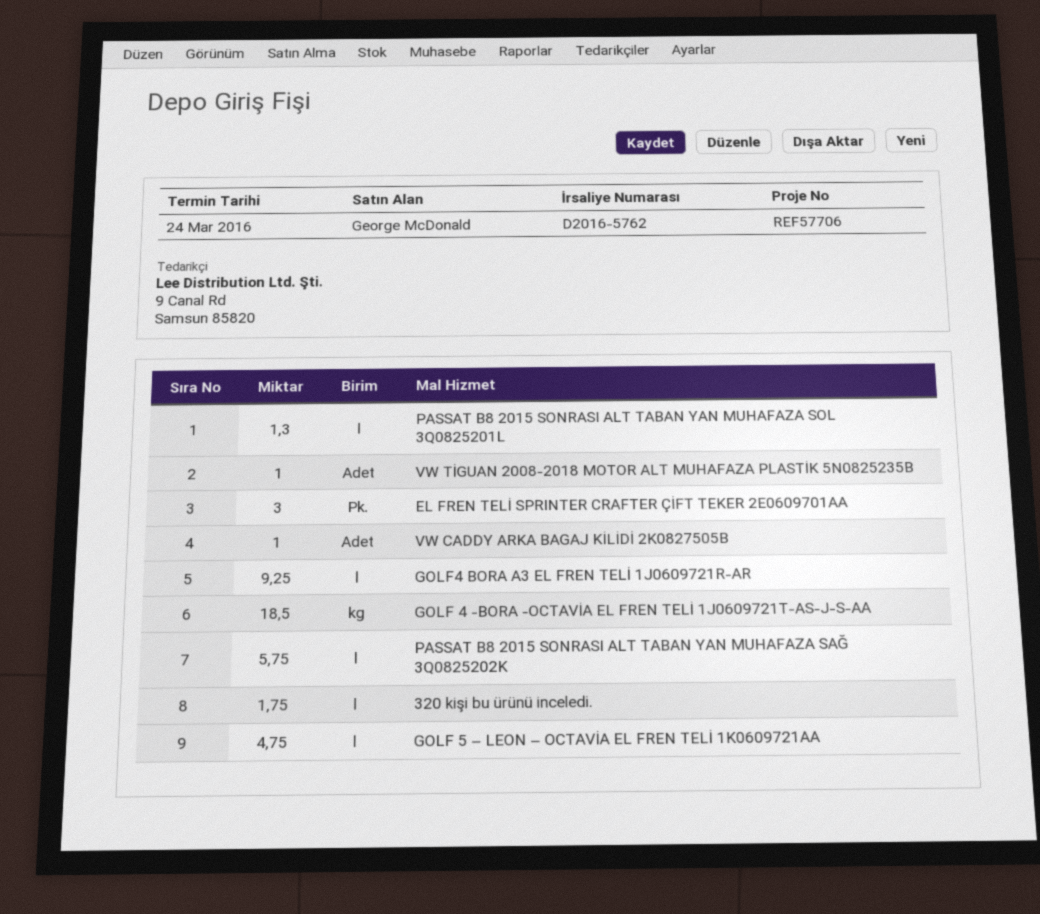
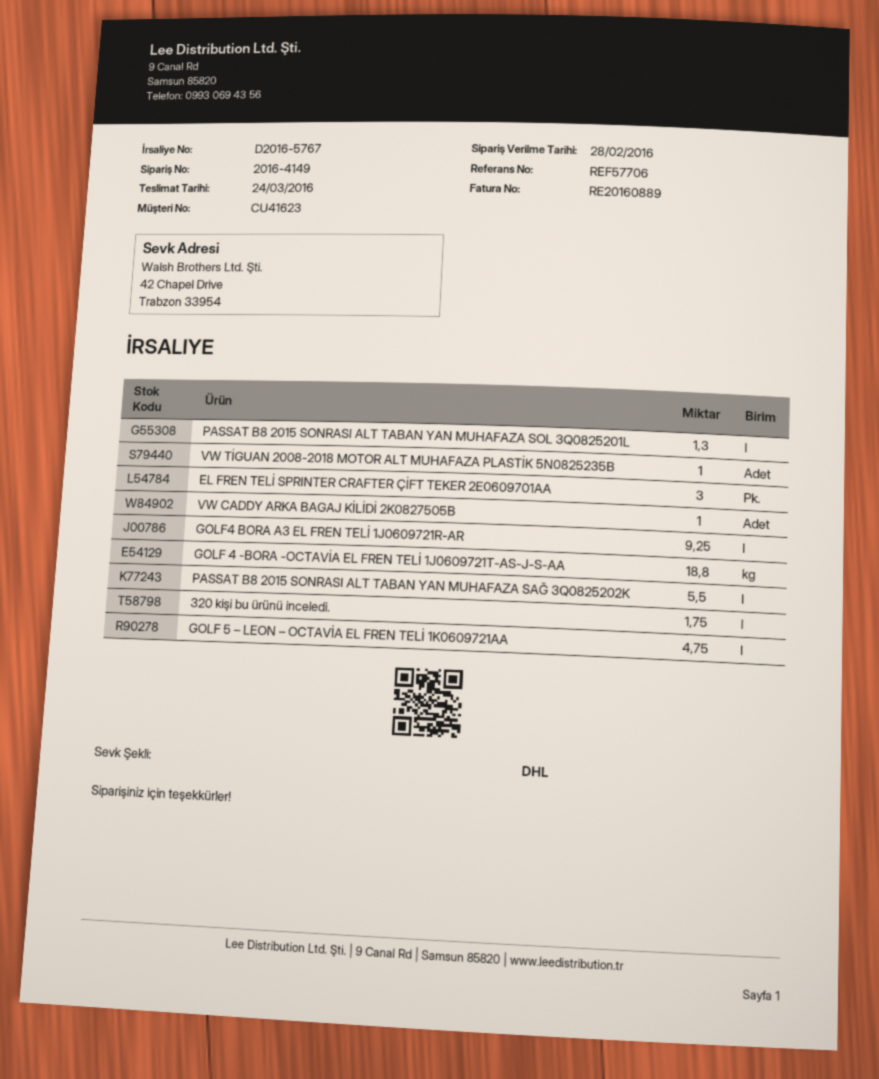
delivery note number: D2016-5762 -> D2016-5767
GOLF 4 -BORA -OCTAVİA EL FREN TELİ 1J0609721T-AS-J-S-AA: 18.5 -> 18.8
PASSAT B8 2015 SONRASI ALT TABAN YAN MUHAFAZA SAĞ 3Q0825202K: 5.75 -> 5.5

